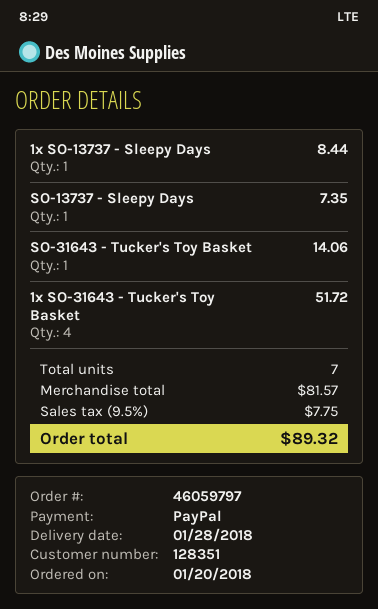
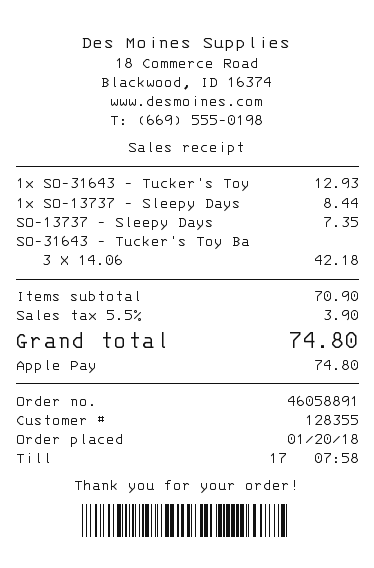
order number: 46059797 -> 46058891
customer number: 128351 -> 128355
payment method: PayPal -> Apple Pay
SO-31643 - Tucker's Toy Basket: 1 for 14.06 -> 3 for 42.18
1x SO-31643 - Tucker's Toy Basket: 4 for 51.72 -> 1 for 12.93
subtotal: 81.57 -> 70.90
tax: 9.5% = 7.75 -> 5.5% = 3.90
total: 89.32 -> 74.80

